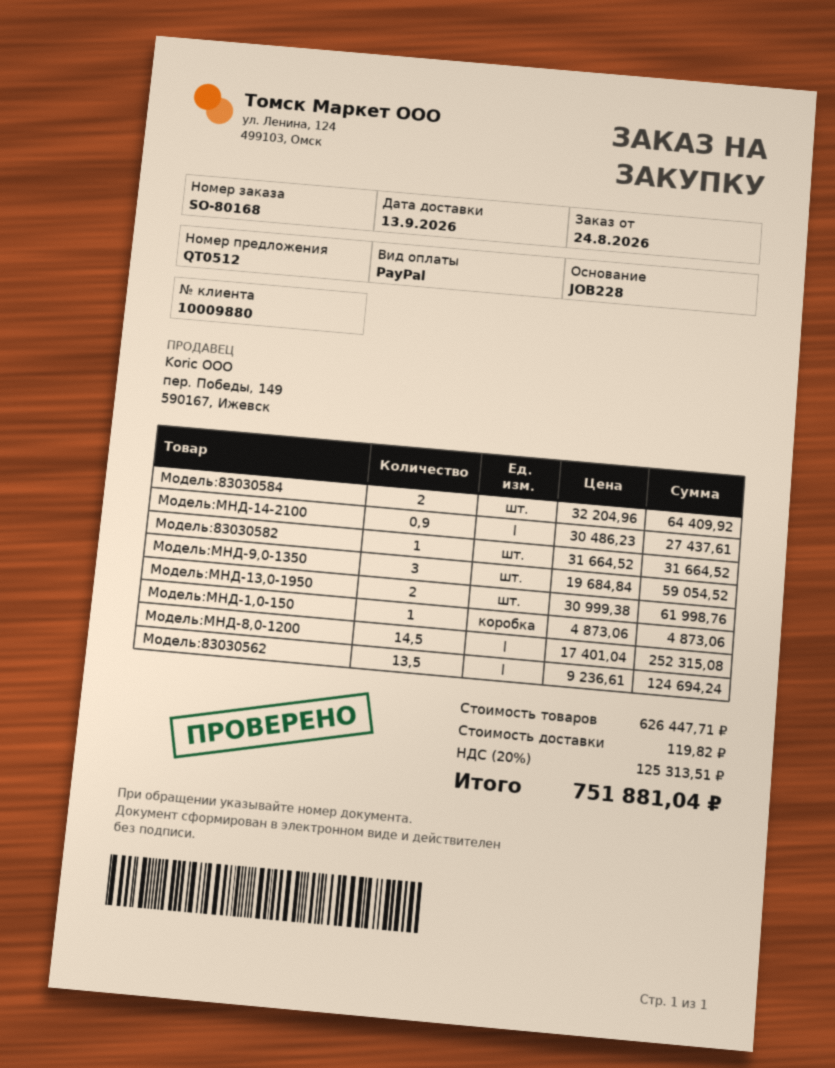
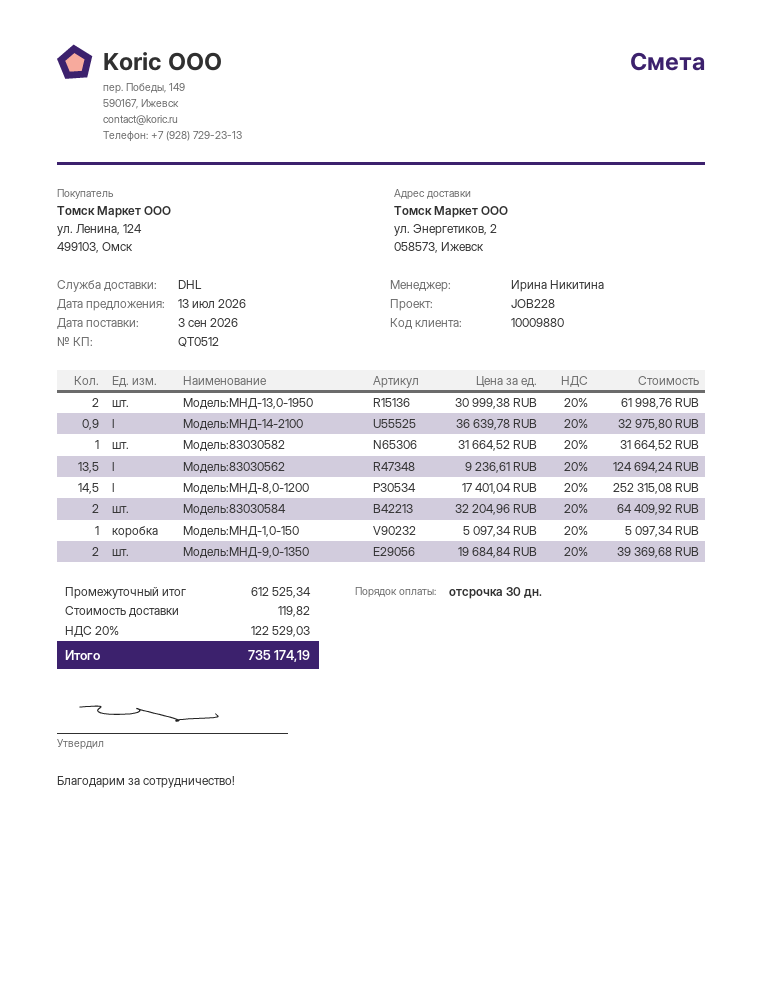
delivery date: 2026-09-13 -> 2026-09-03
Модель:МНД-14-2100: 0.9 x 30486.23 = 27437.61 -> 0.9 x 36639.78 = 32975.80
Модель:МНД-9,0-1350: 3 x 19684.84 = 59054.52 -> 2 x 19684.84 = 39369.68
Модель:МНД-1,0-150: 1 x 4873.06 = 4873.06 -> 1 x 5097.34 = 5097.34
subtotal: 626447.71 -> 612525.34
tax: 20% = 125313.51 -> 20% = 122529.03
total: 751881.04 -> 735174.19

